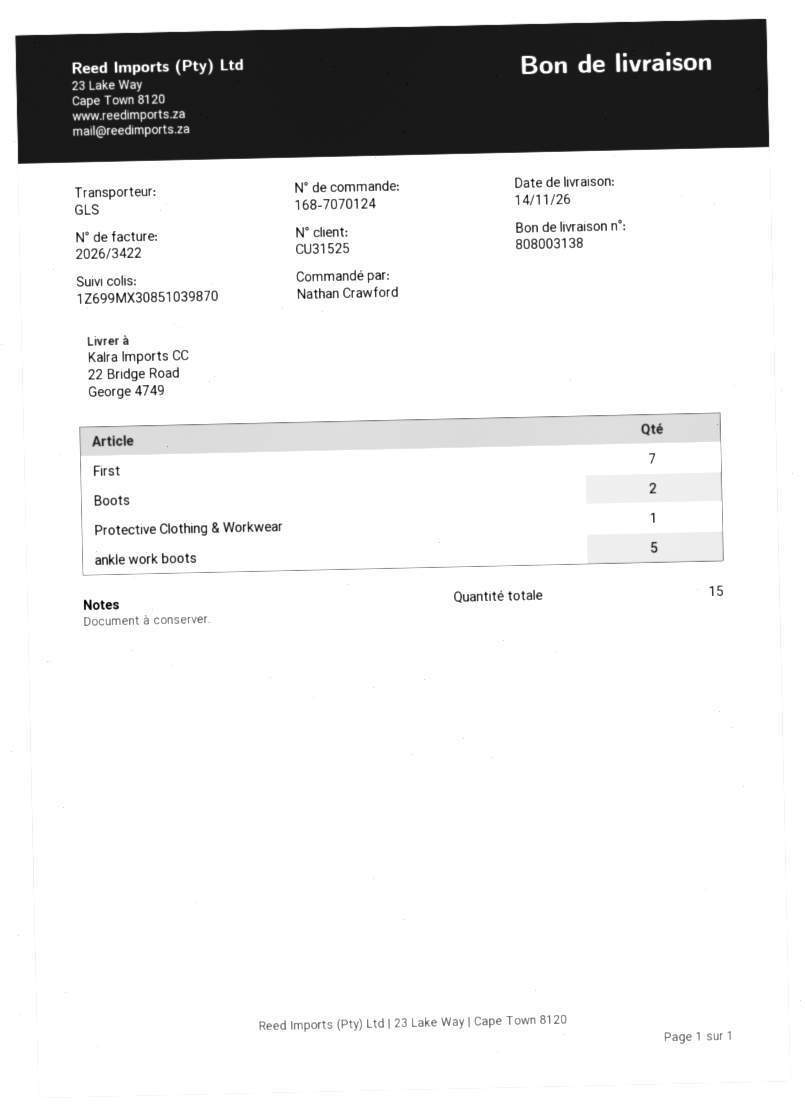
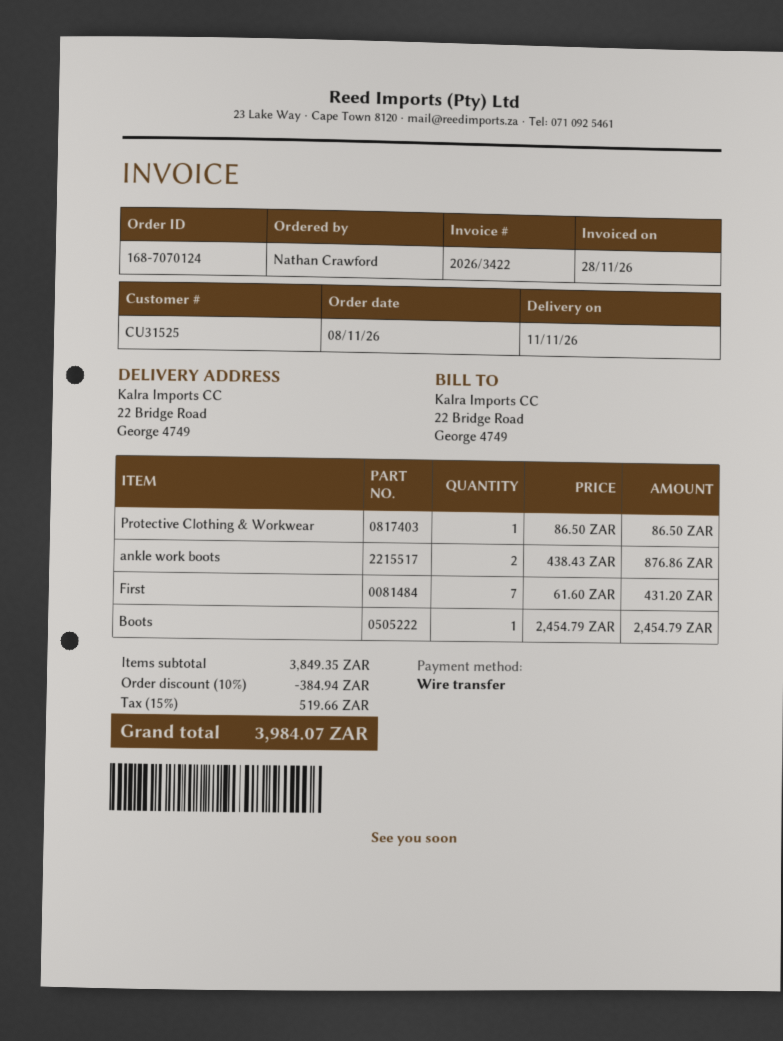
delivery date: 2026-11-14 -> 2026-11-11
Boots: 2 -> 1
ankle work boots: 5 -> 2

